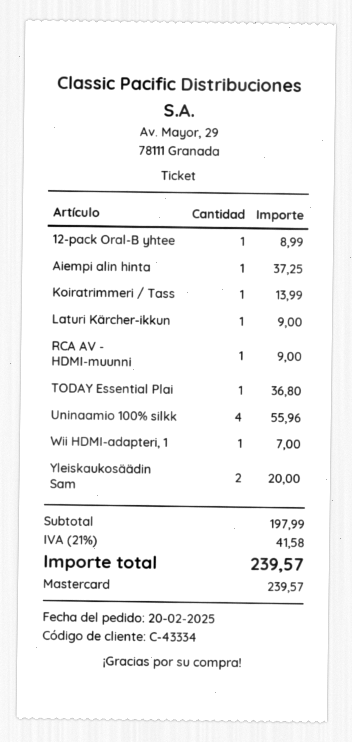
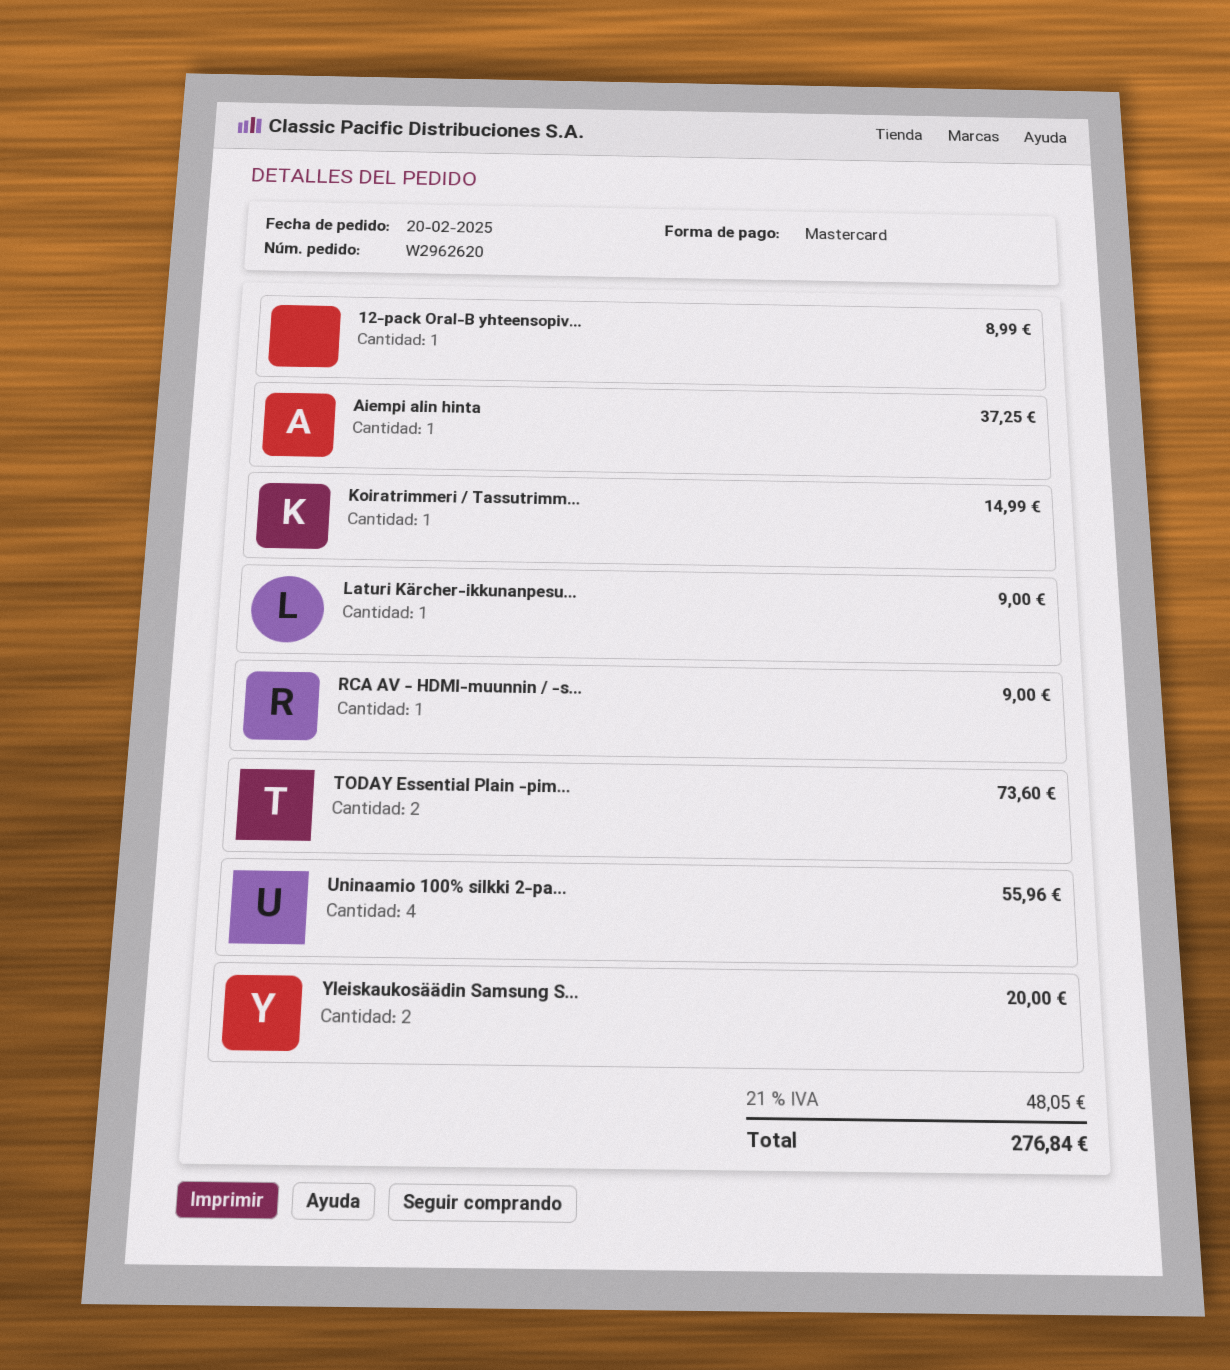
Koiratrimmeri / Tass: 1 for 13.99 -> 1 for 14.99
TODAY Essential Plai: 1 for 36.80 -> 2 for 73.60
Wii HDMI-adapteri, 1: 1 for 7.00 -> none
tax: 21% = 41.58 -> 21% = 48.05
total: 239.57 -> 276.84

